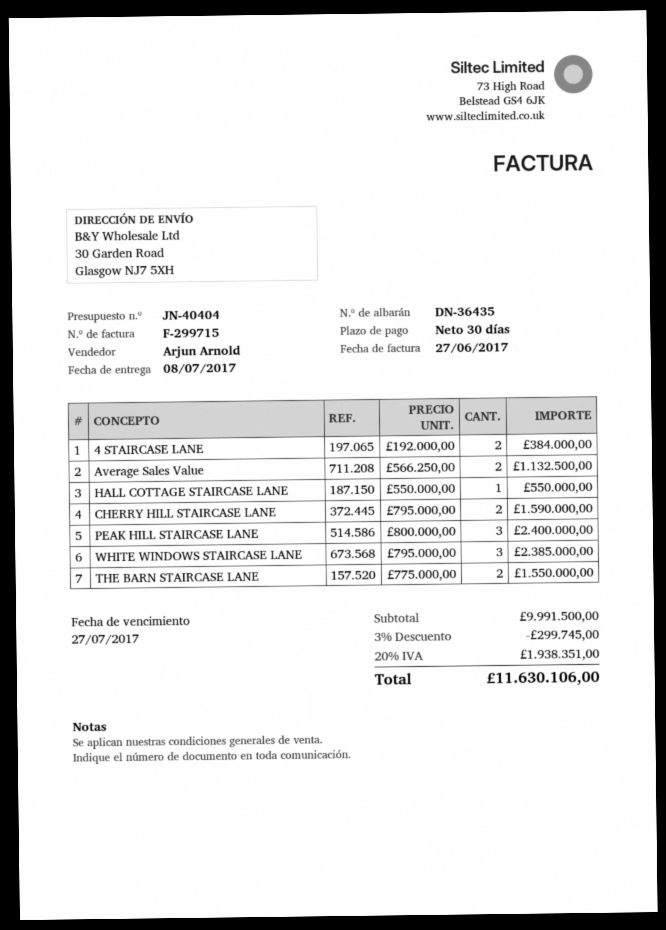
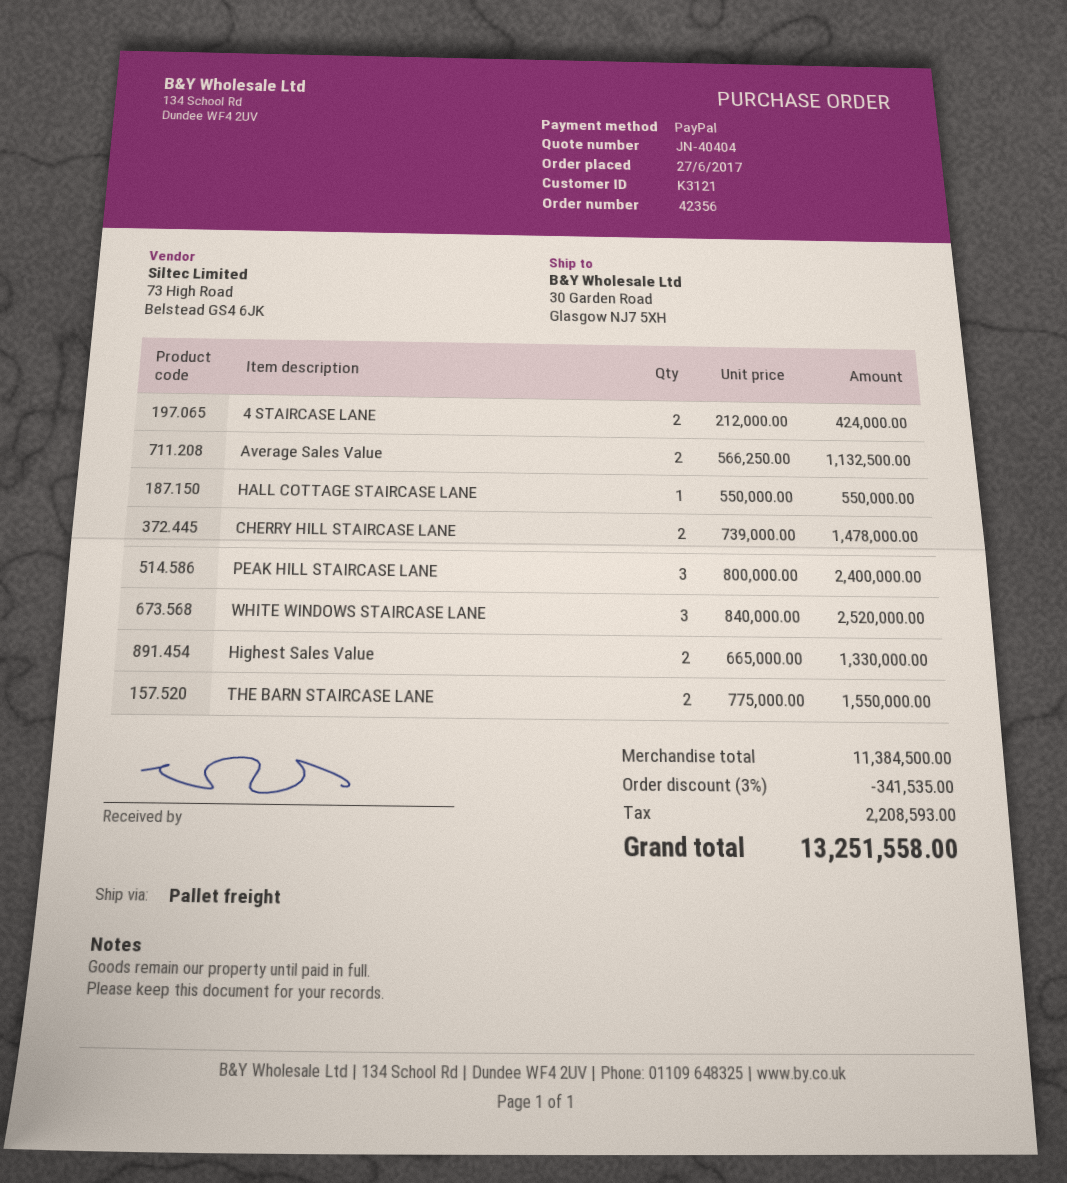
4 STAIRCASE LANE: 2 x 192000.00 = 384000.00 -> 2 x 212000.00 = 424000.00
CHERRY HILL STAIRCASE LANE: 2 x 795000.00 = 1590000.00 -> 2 x 739000.00 = 1478000.00
WHITE WINDOWS STAIRCASE LANE: 3 x 795000.00 = 2385000.00 -> 3 x 840000.00 = 2520000.00
Highest Sales Value: none -> 2 x 665000.00 = 1330000.00
subtotal: 9991500.00 -> 11384500.00
discount: 3% = 299745.00 -> 3% = 341535.00
tax: 1938351.00 -> 2208593.00
total: 11630106.00 -> 13251558.00

